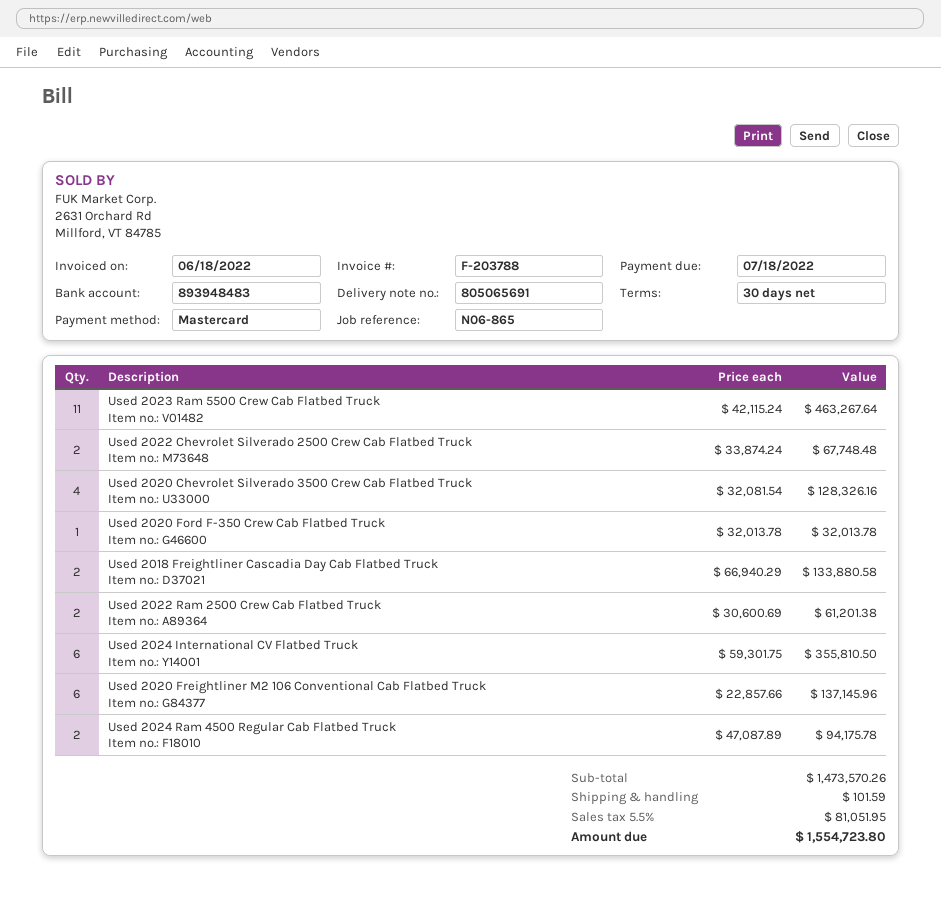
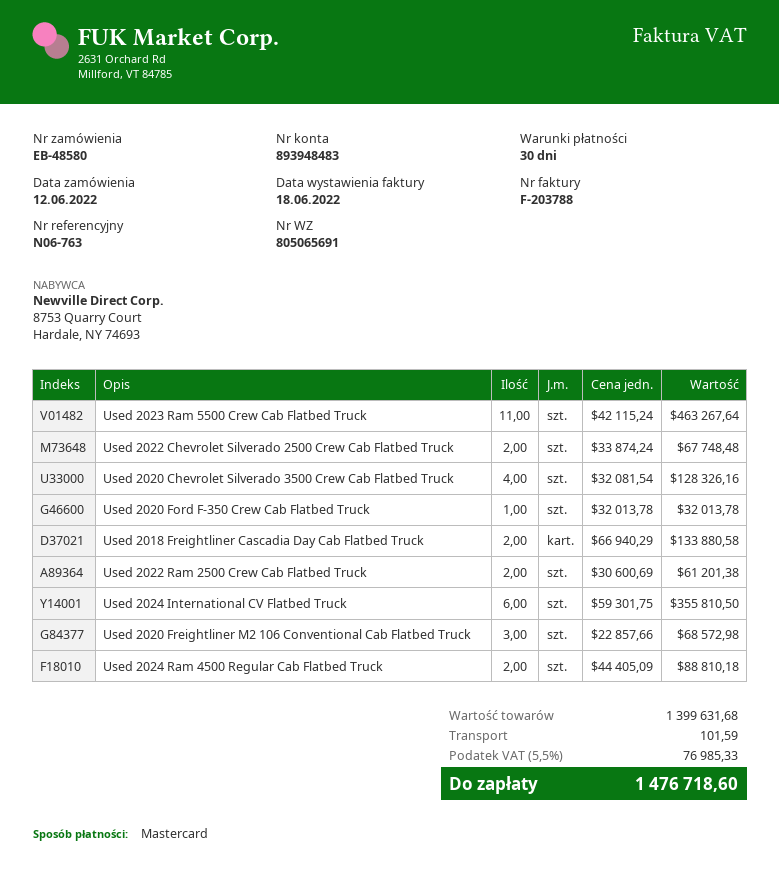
reference: N06-865 -> N06-763
Used 2020 Freightliner M2 106 Conventional Cab Flatbed Truck: 6 x 22857.66 = 137145.96 -> 3 x 22857.66 = 68572.98
Used 2024 Ram 4500 Regular Cab Flatbed Truck: 2 x 47087.89 = 94175.78 -> 2 x 44405.09 = 88810.18
subtotal: 1473570.26 -> 1399631.68
tax: 5.5% = 81051.95 -> 5.5% = 76985.33
total: 1554723.80 -> 1476718.60

